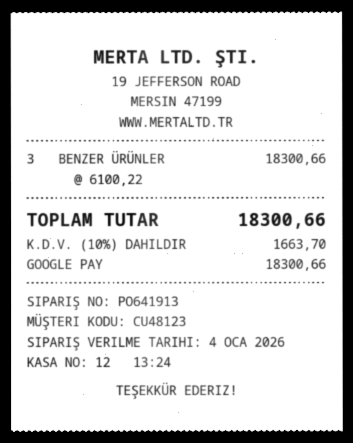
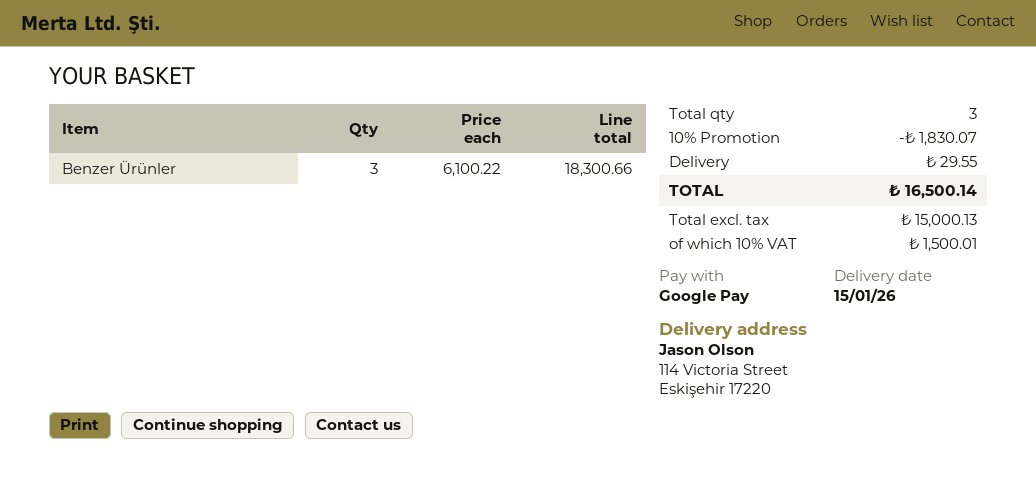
discount: none -> 10% = 1830.07
shipping: none -> 29.55
tax: 10% = 1663.70 -> 10% = 1500.01
total: 18300.66 -> 16500.14

